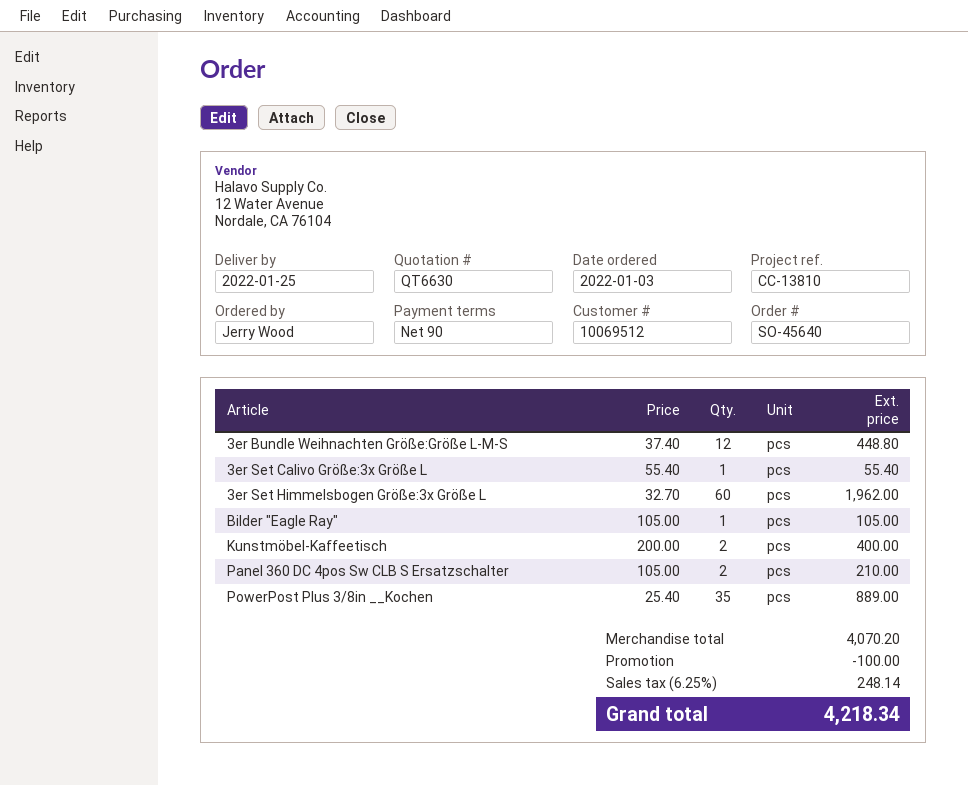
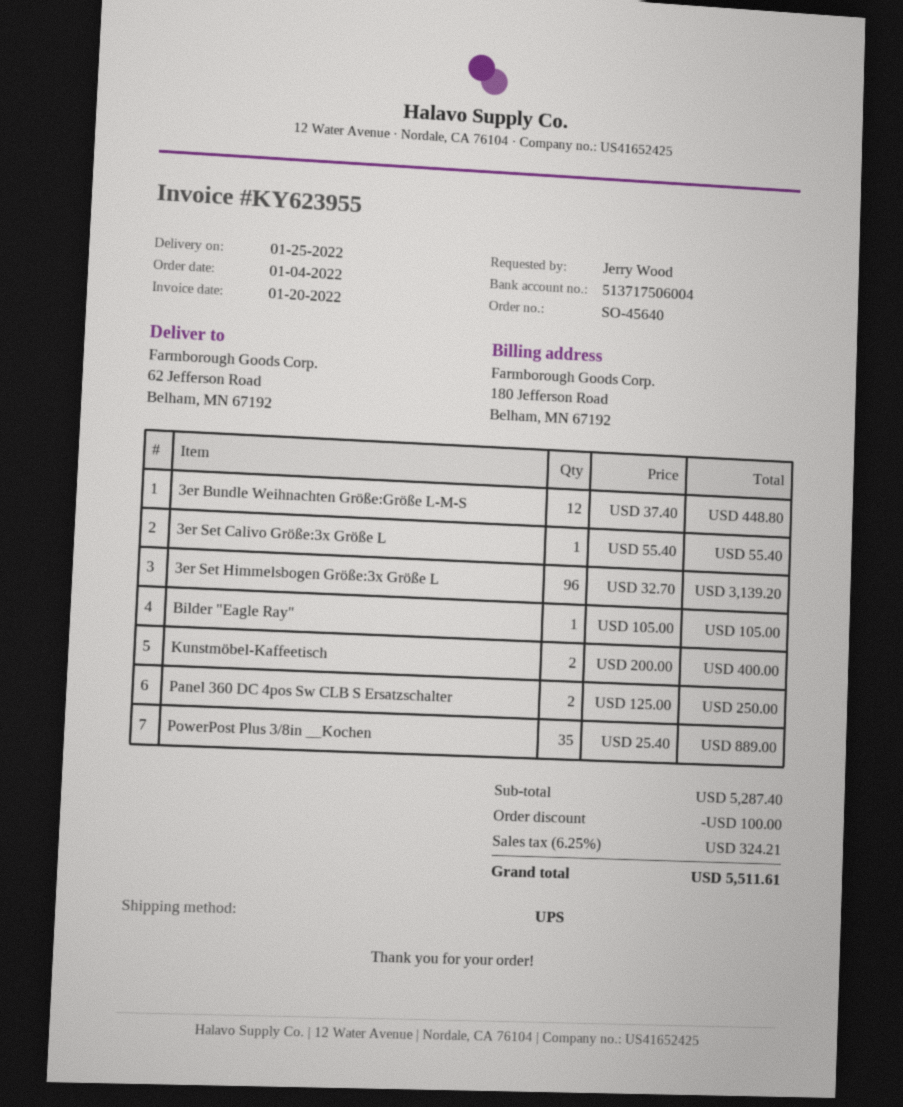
order date: 2022-01-03 -> 2022-01-04
3er Set Himmelsbogen Größe:3x Größe L: 60 x 32.70 = 1962.00 -> 96 x 32.70 = 3139.20
Panel 360 DC 4pos Sw CLB S Ersatzschalter: 2 x 105.00 = 210.00 -> 2 x 125.00 = 250.00
subtotal: 4070.20 -> 5287.40
tax: 6.25% = 248.14 -> 6.25% = 324.21
total: 4218.34 -> 5511.61

